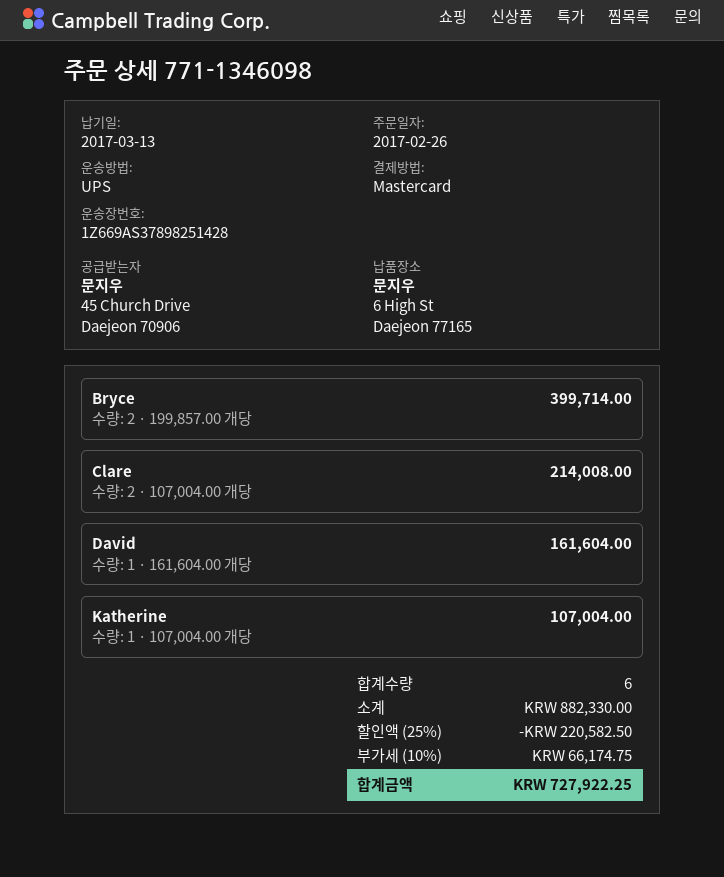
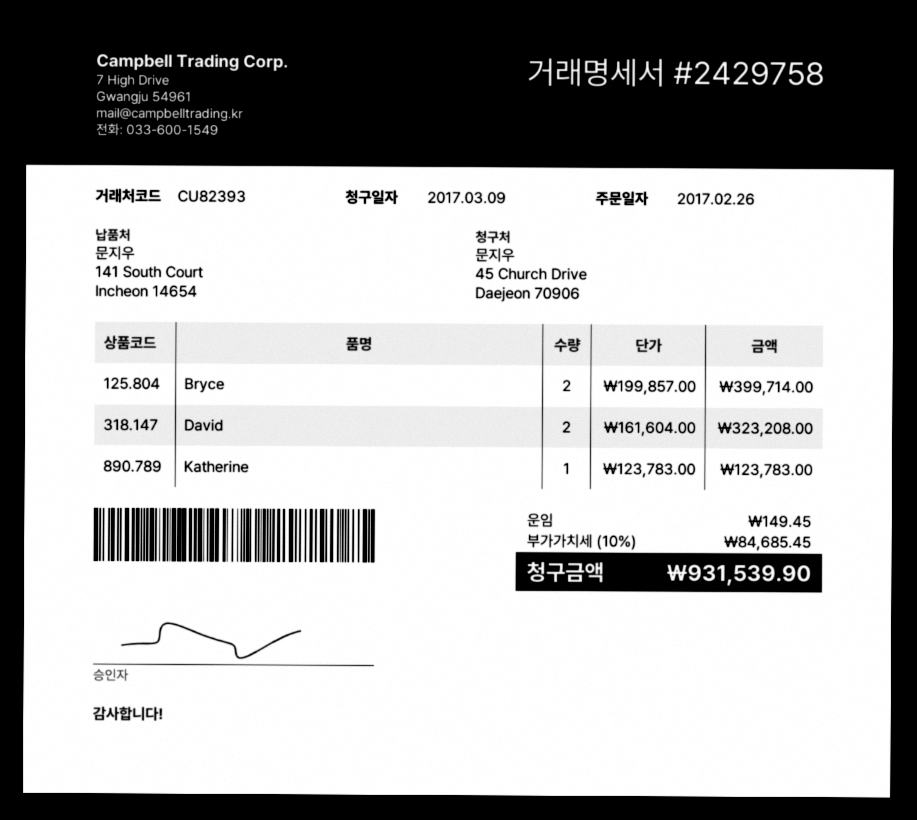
ship to: 6 High St, Daejeon 77165 -> 141 South Court, Incheon 14654
Clare: 2 x 107004.00 = 214008.00 -> none
David: 1 x 161604.00 = 161604.00 -> 2 x 161604.00 = 323208.00
Katherine: 1 x 107004.00 = 107004.00 -> 1 x 123783.00 = 123783.00
discount: 25% = 220582.50 -> none
shipping: none -> 149.45
tax: 10% = 66174.75 -> 10% = 84685.45
total: 727922.25 -> 931539.90

